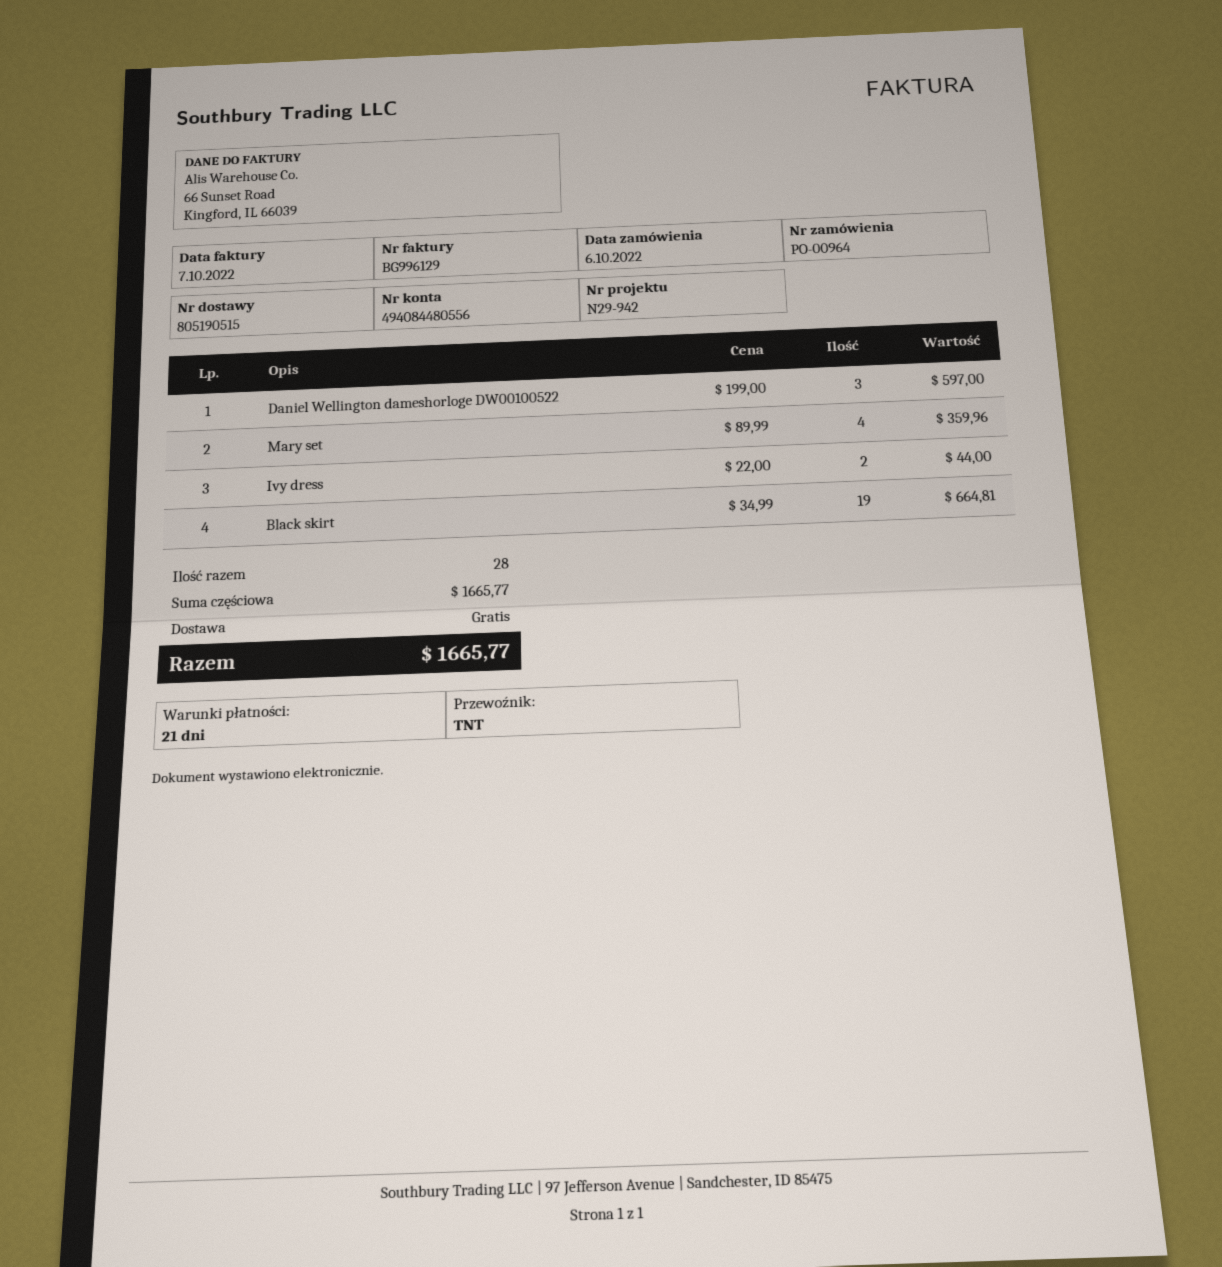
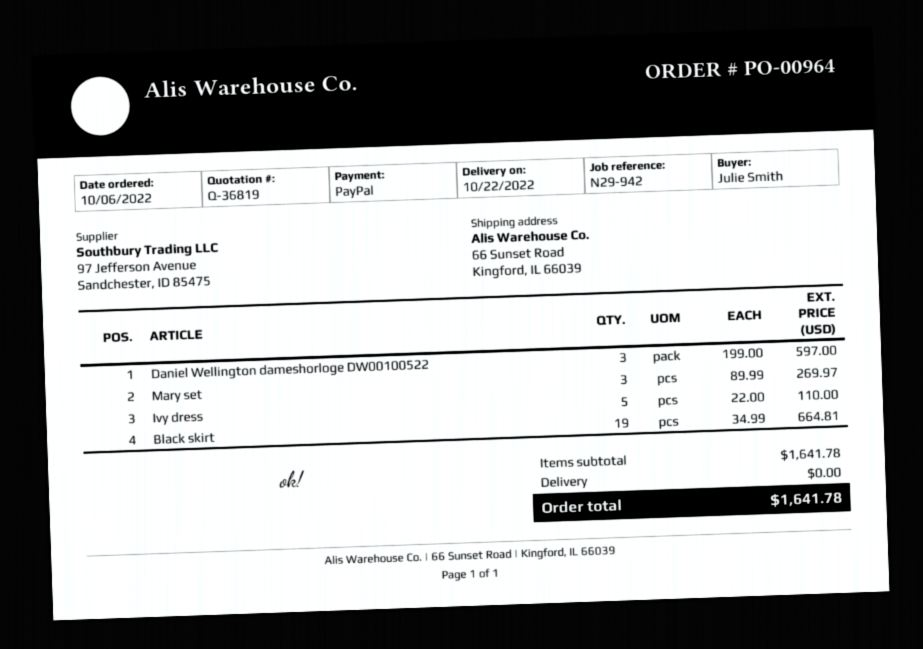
Mary set: 4 x 89.99 = 359.96 -> 3 x 89.99 = 269.97
Ivy dress: 2 x 22.00 = 44.00 -> 5 x 22.00 = 110.00
subtotal: 1665.77 -> 1641.78
total: 1665.77 -> 1641.78

